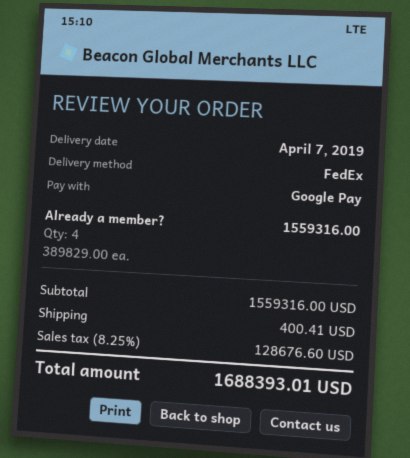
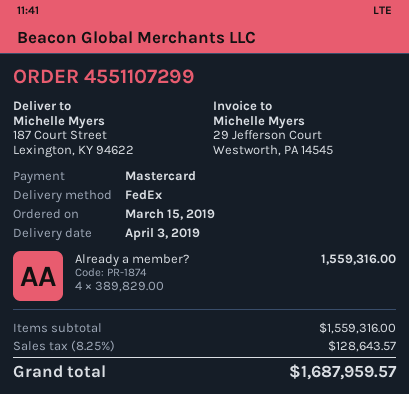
delivery date: 2019-04-07 -> 2019-04-03
payment method: Google Pay -> Mastercard
shipping: 400.41 -> none
tax: 8.25% = 128676.60 -> 8.25% = 128643.57
total: 1688393.01 -> 1687959.57

